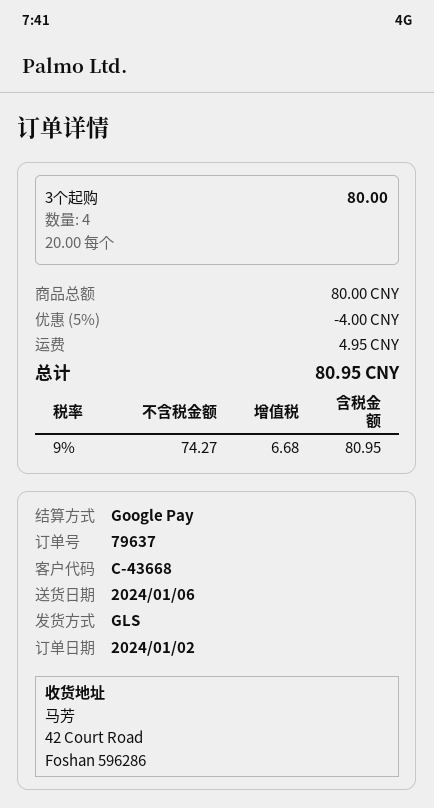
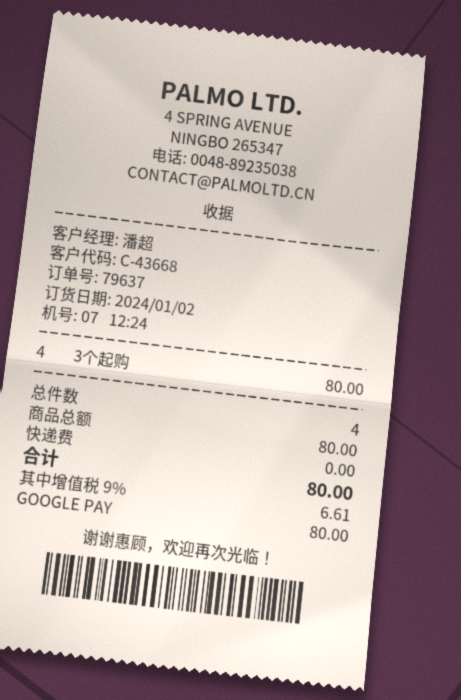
discount: 5% = 4.00 -> none
shipping: 4.95 -> 0.00
tax: 9% = 6.68 -> 9% = 6.61
total: 80.95 -> 80.00

